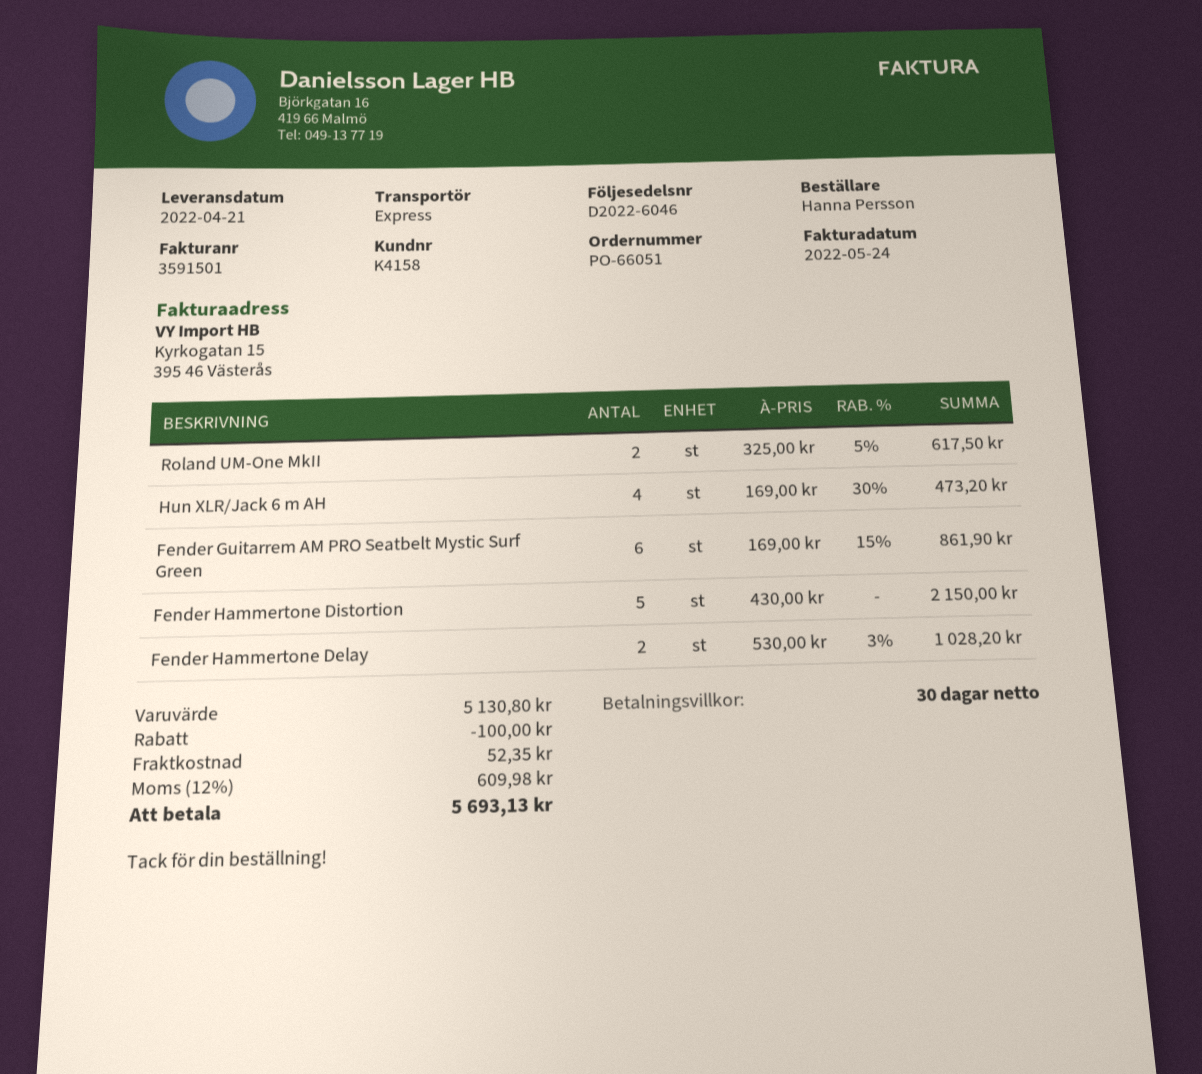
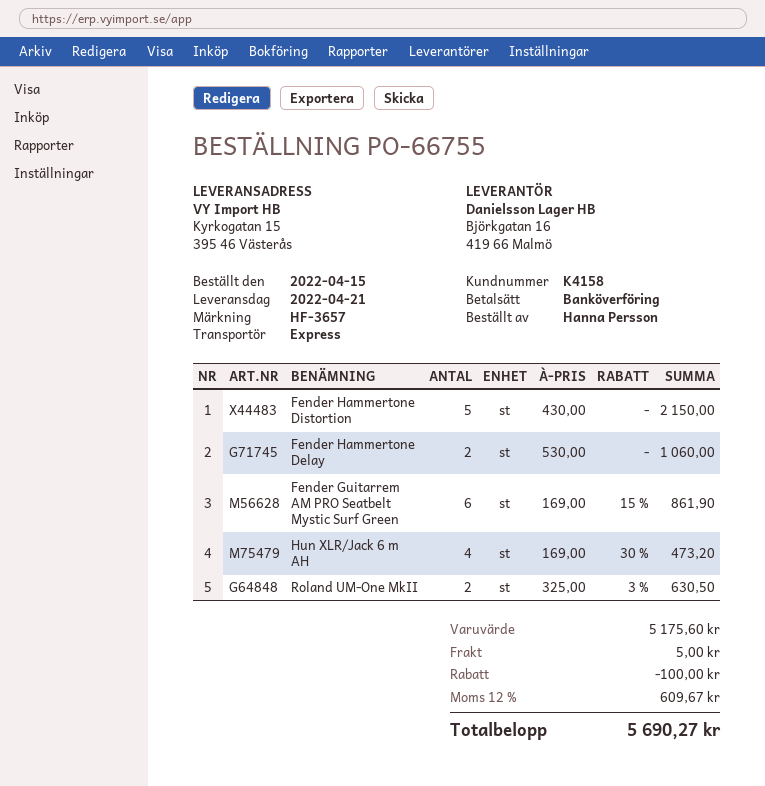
order number: PO-66051 -> PO-66755
Roland UM-One MkII: 2 x 325.00 - 5% = 617.50 -> 2 x 325.00 - 3% = 630.50
Fender Hammertone Delay: 2 x 530.00 - 3% = 1028.20 -> 2 x 530.00 = 1060.00
subtotal: 5130.80 -> 5175.60
shipping: 52.35 -> 5.00
tax: 12% = 609.98 -> 12% = 609.67
total: 5693.13 -> 5690.27

